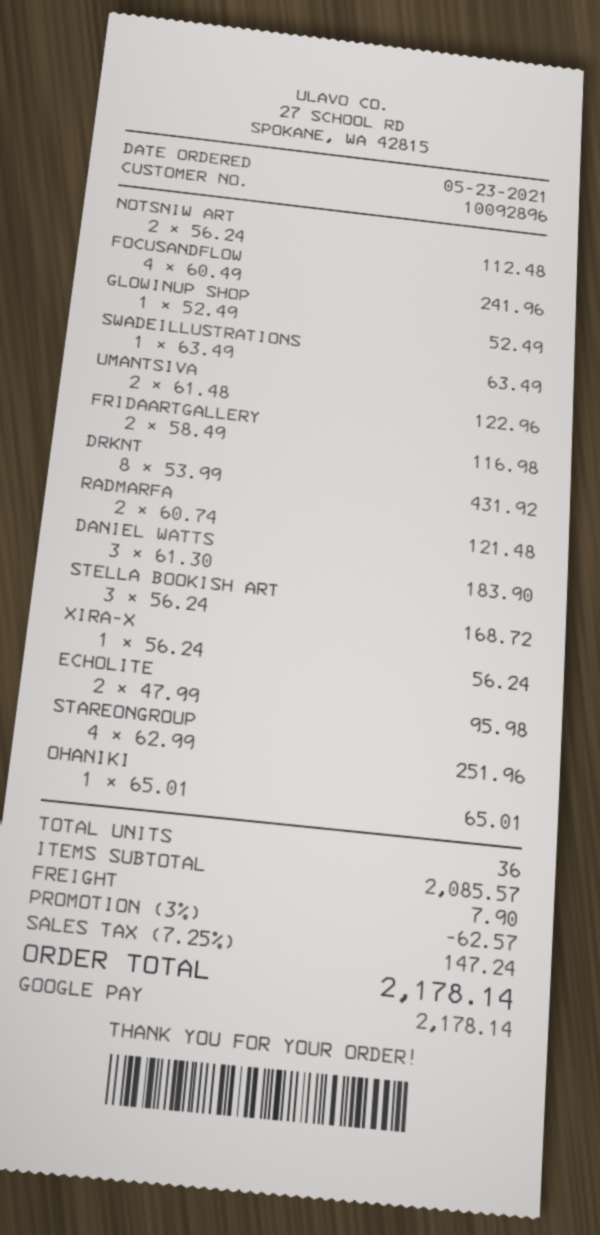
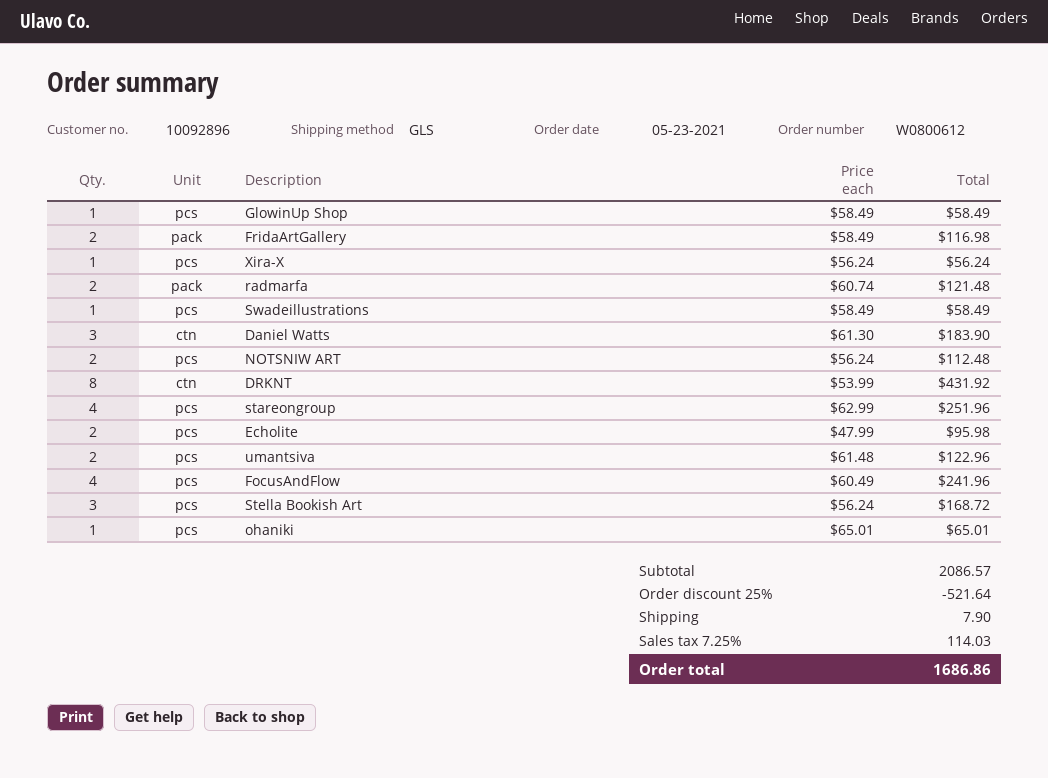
GLOWINUP SHOP: 1 x 52.49 = 52.49 -> 1 x 58.49 = 58.49
SWADEILLUSTRATIONS: 1 x 63.49 = 63.49 -> 1 x 58.49 = 58.49
subtotal: 2085.57 -> 2086.57
discount: 3% = 62.57 -> 25% = 521.64
tax: 7.25% = 147.24 -> 7.25% = 114.03
total: 2178.14 -> 1686.86

